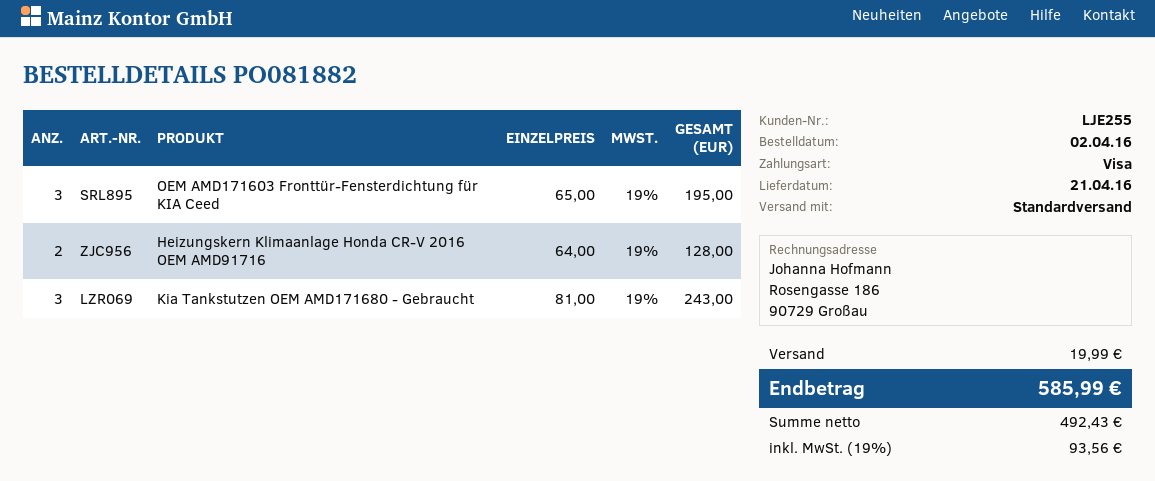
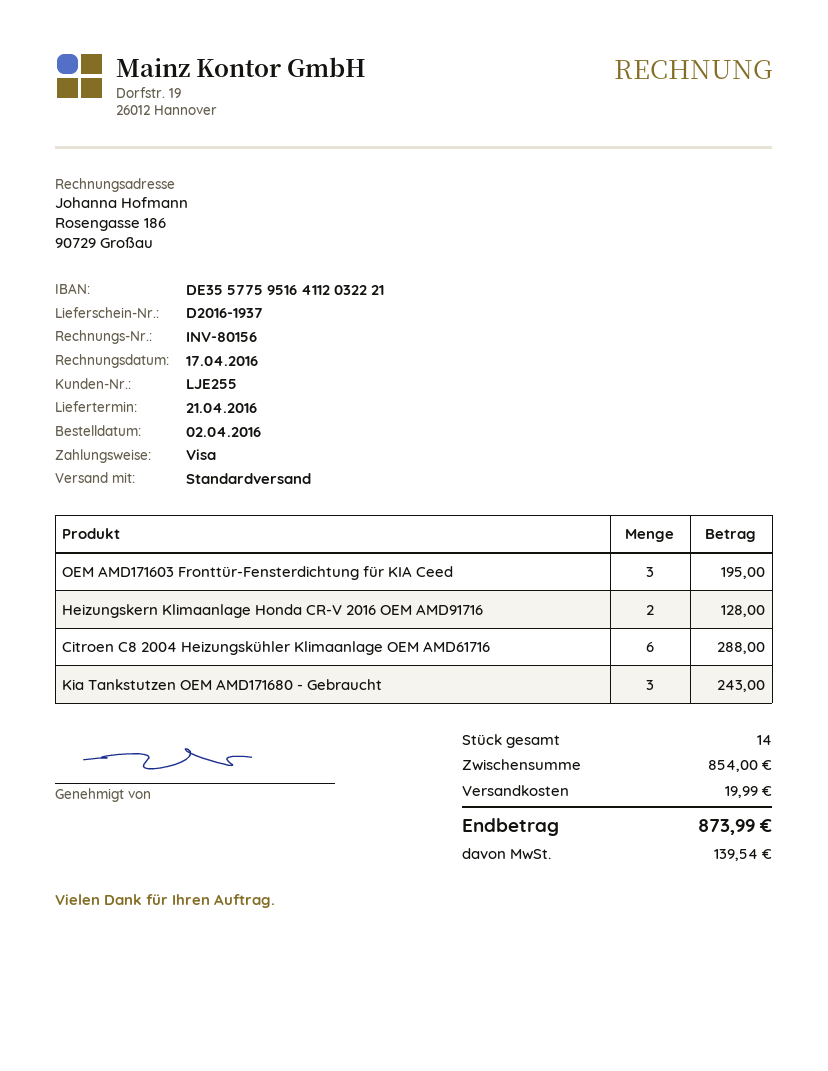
Citroen C8 2004 Heizungskühler Klimaanlage OEM AMD61716: none -> 6 for 288.00
tax: 93.56 -> 139.54
total: 585.99 -> 873.99

